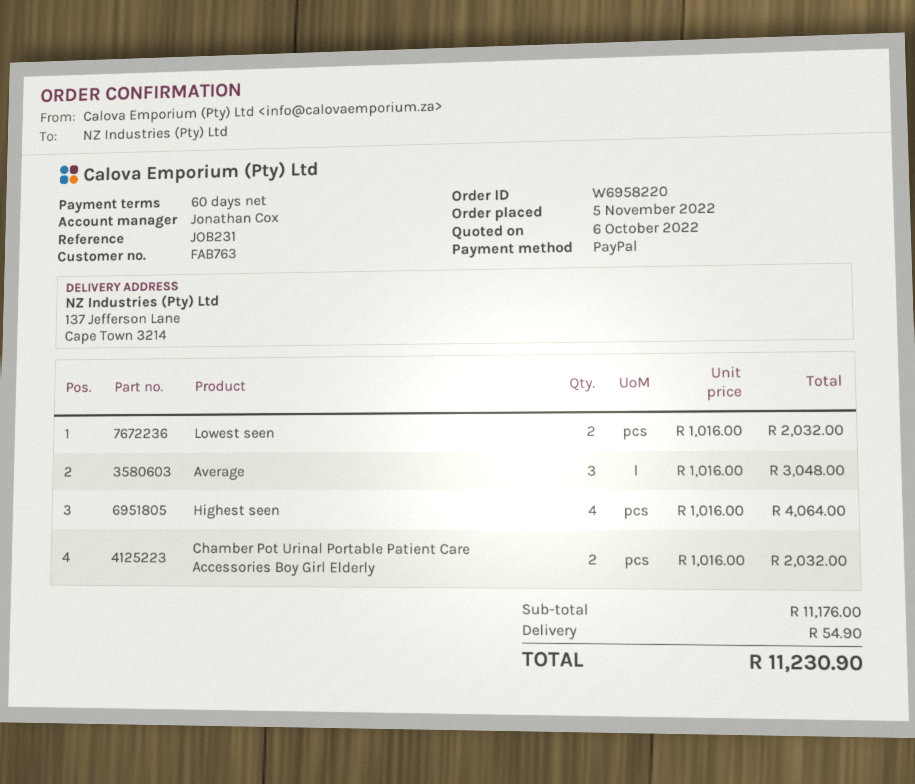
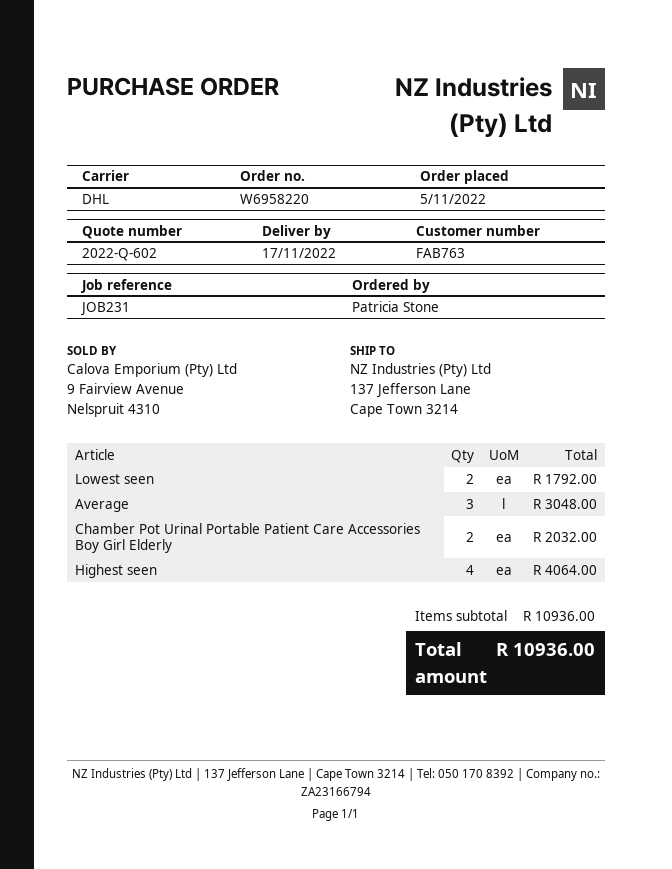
Lowest seen: 2 for 2032.00 -> 2 for 1792.00
subtotal: 11176.00 -> 10936.00
shipping: 54.90 -> none
total: 11230.90 -> 10936.00

